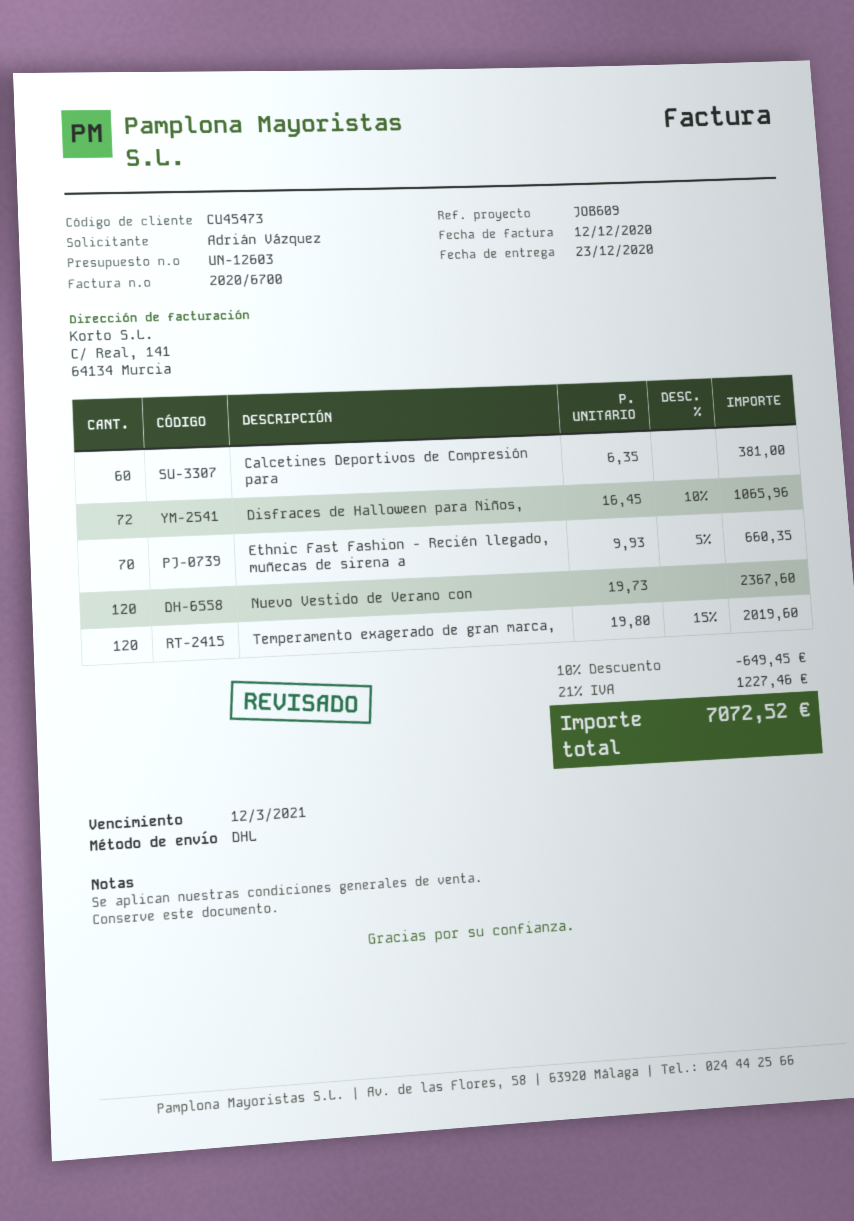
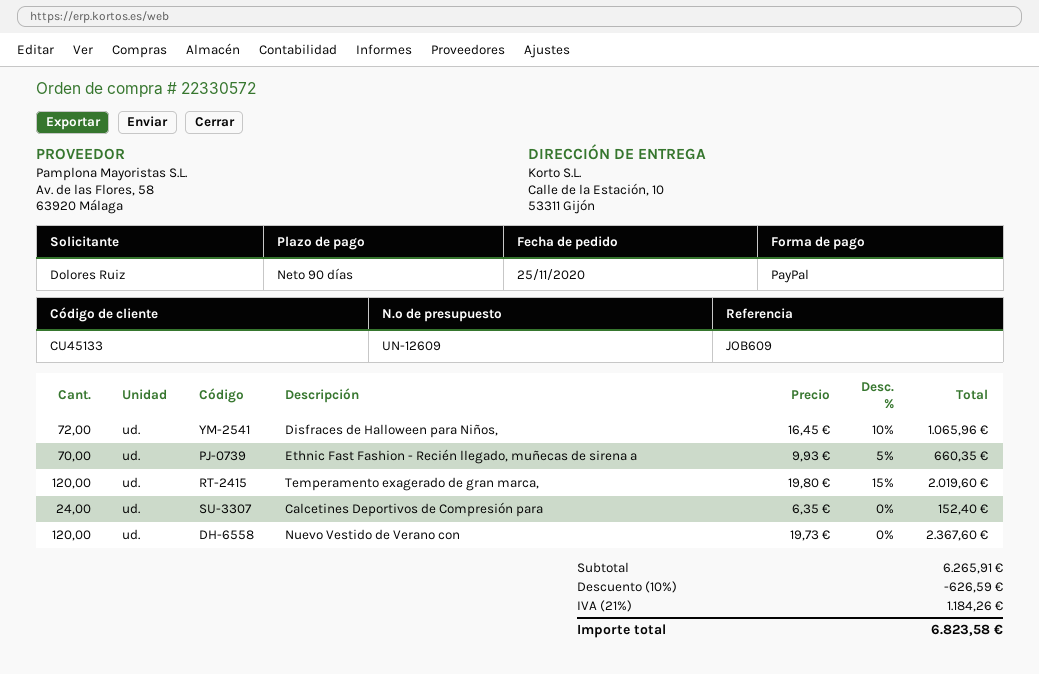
quote number: UN-12603 -> UN-12609
customer number: CU45473 -> CU45133
ordered by: Adrián Vázquez -> Dolores Ruiz
Calcetines Deportivos de Compresión para: 60 x 6.35 = 381.00 -> 24 x 6.35 = 152.40
discount: 10% = 649.45 -> 10% = 626.59
tax: 21% = 1227.46 -> 21% = 1184.26
total: 7072.52 -> 6823.58

